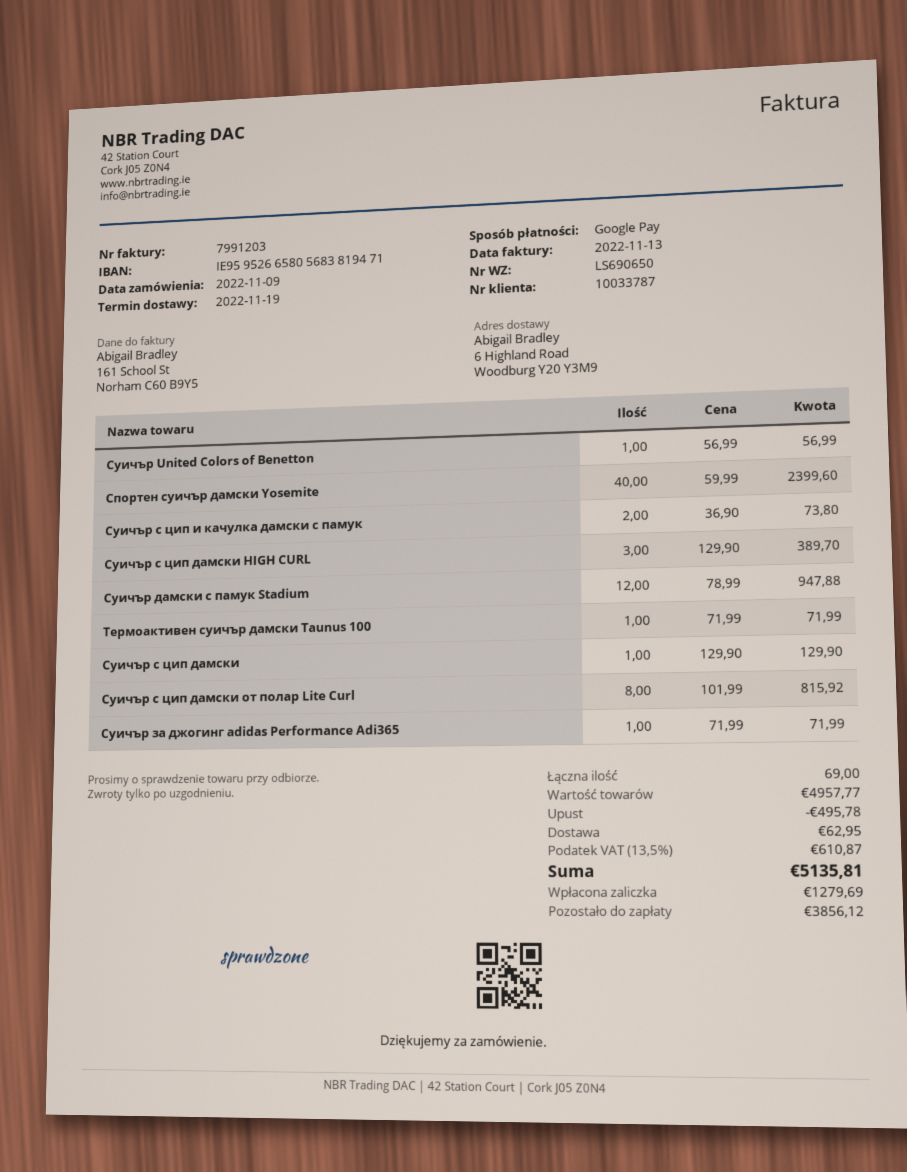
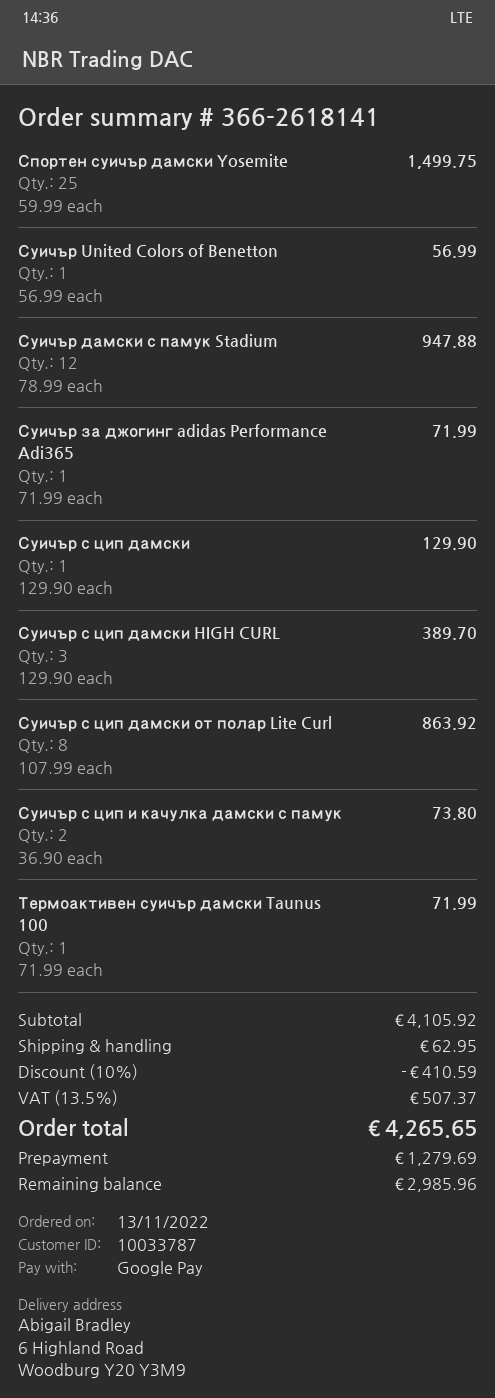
order date: 2022-11-09 -> 2022-11-13
Спортен суичър дамски Yosemite: 40 x 59.99 = 2399.60 -> 25 x 59.99 = 1499.75
Суичър с цип дамски от полар Lite Curl: 8 x 101.99 = 815.92 -> 8 x 107.99 = 863.92
subtotal: 4957.77 -> 4105.92
discount: 495.78 -> 410.59
tax: 13.5% = 610.87 -> 13.5% = 507.37
total: 5135.81 -> 4265.65
balance: 3856.12 -> 2985.96

